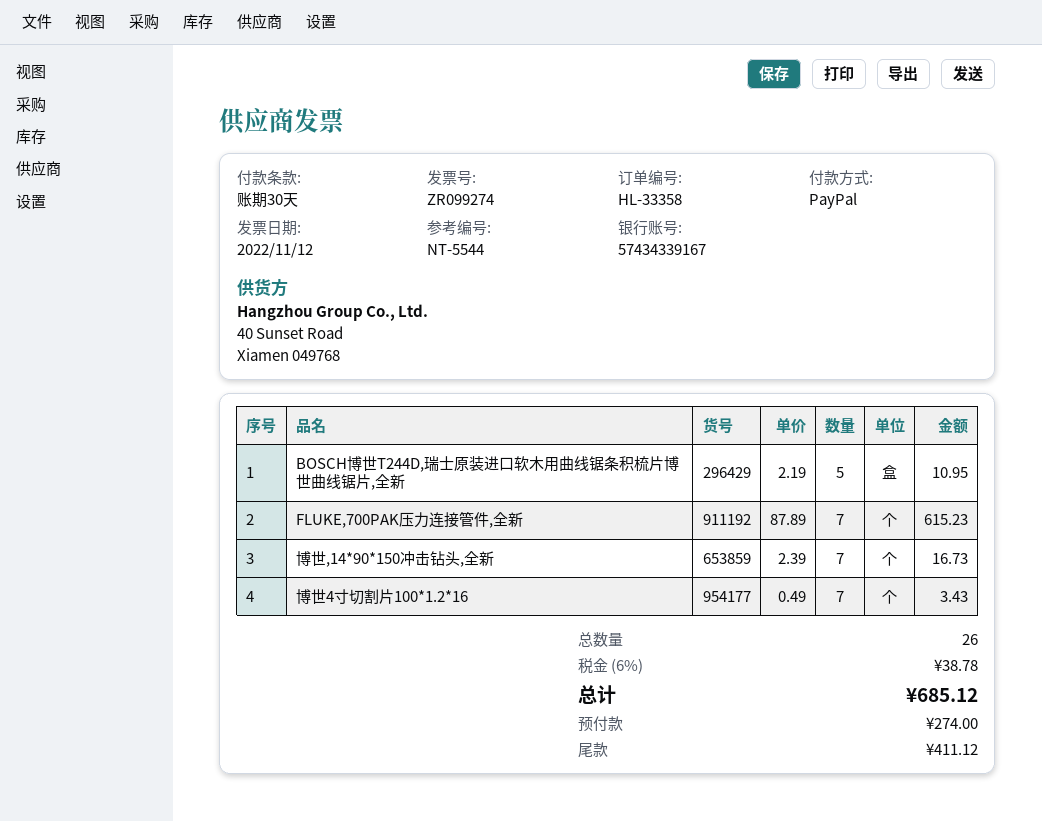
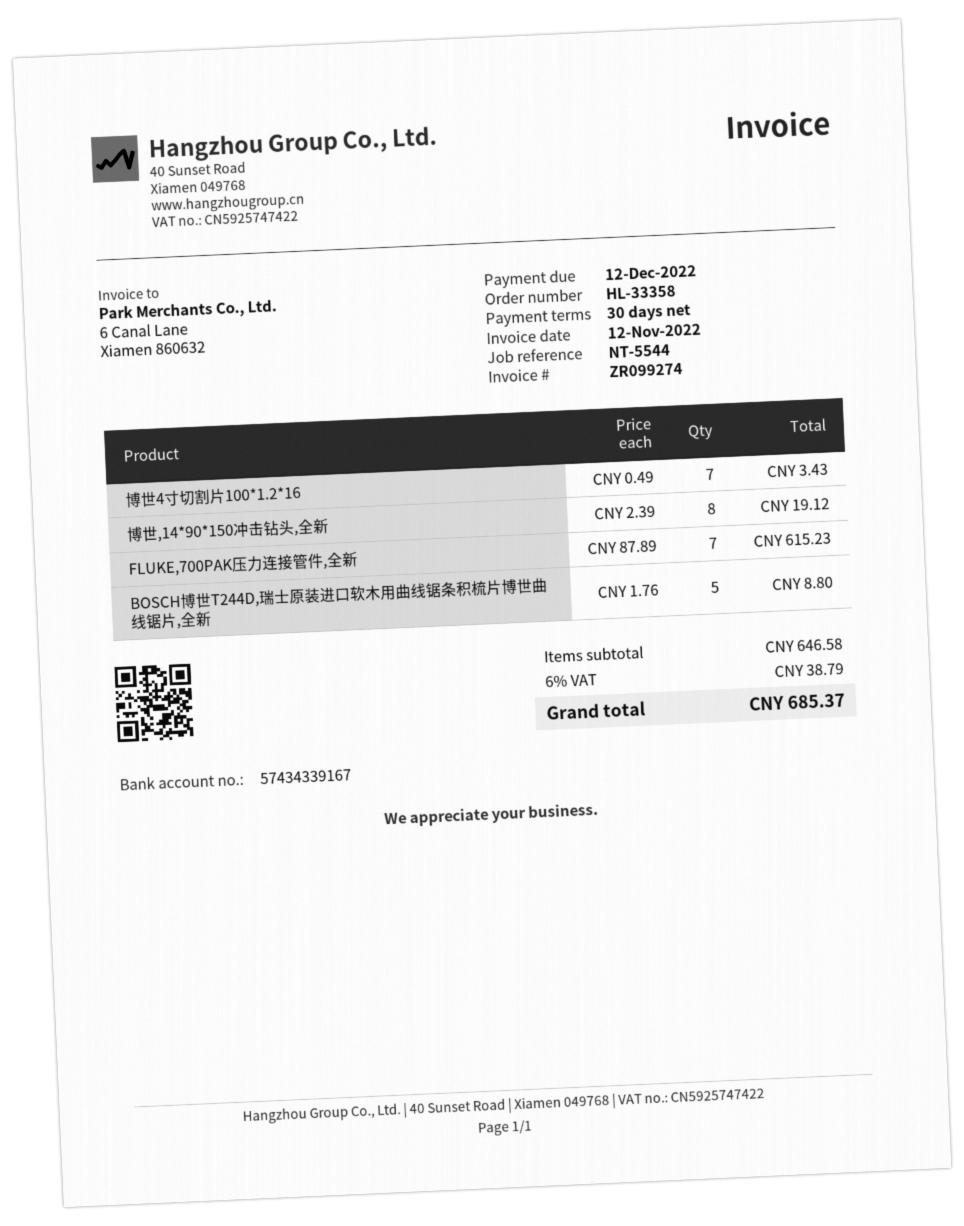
BOSCH博世T244D,瑞士原装进口软木用曲线锯条积梳片博世曲线锯片,全新: 5 x 2.19 = 10.95 -> 5 x 1.76 = 8.80
博世,14*90*150冲击钻头,全新: 7 x 2.39 = 16.73 -> 8 x 2.39 = 19.12
tax: 6% = 38.78 -> 6% = 38.79
total: 685.12 -> 685.37

